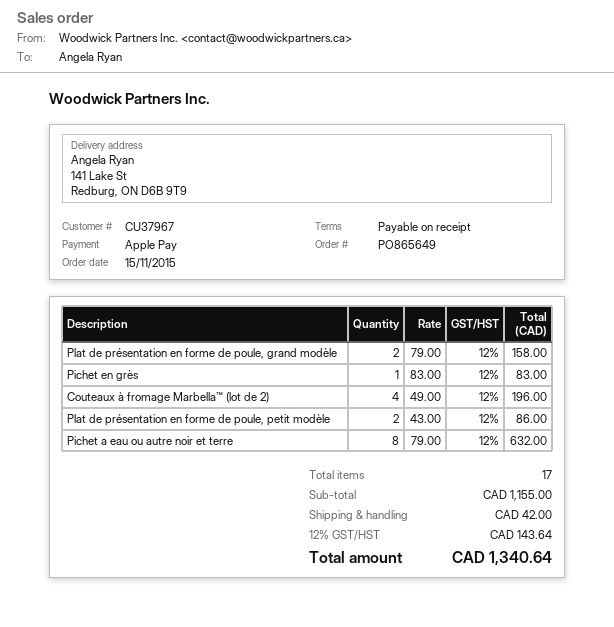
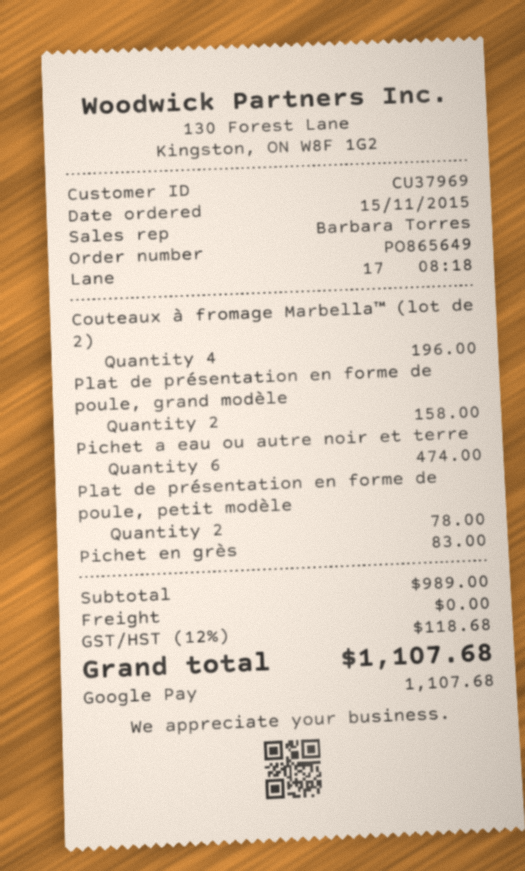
customer number: CU37967 -> CU37969
payment method: Apple Pay -> Google Pay
Plat de présentation en forme de poule, petit modèle: 2 for 86.00 -> 2 for 78.00
Pichet a eau ou autre noir et terre: 8 for 632.00 -> 6 for 474.00
subtotal: 1155.00 -> 989.00
shipping: 42.00 -> 0.00
tax: 12% = 143.64 -> 12% = 118.68
total: 1340.64 -> 1107.68

